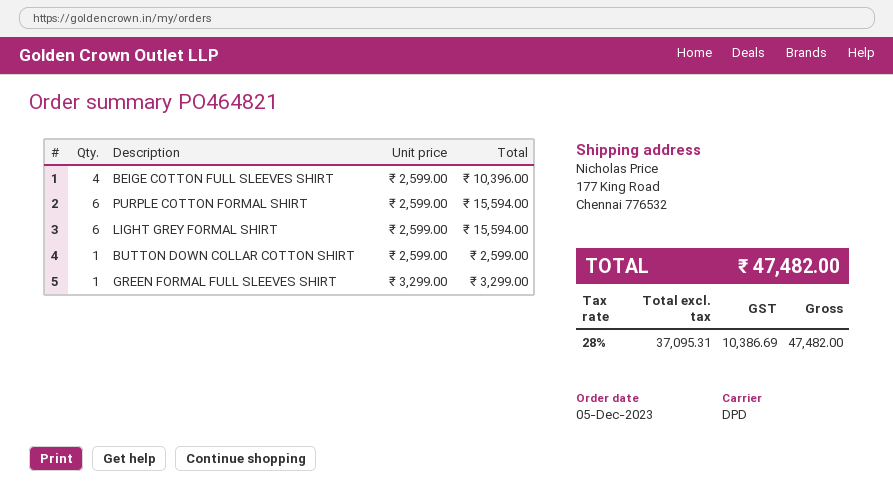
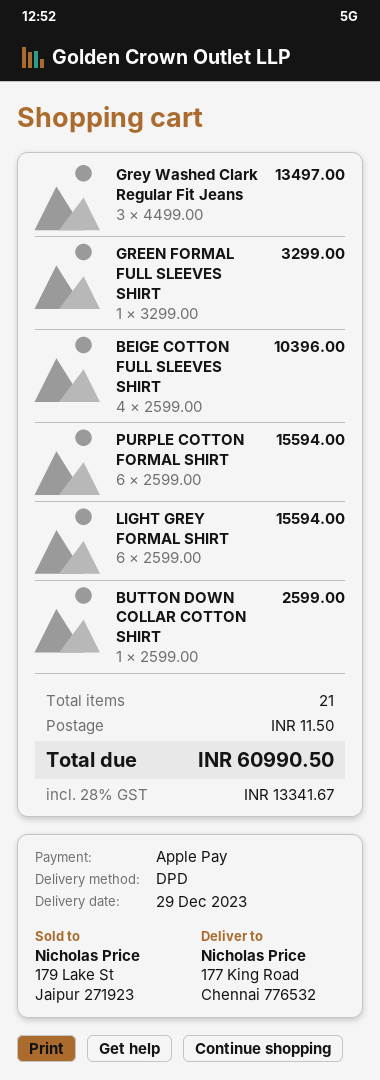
Grey Washed Clark Regular Fit Jeans: none -> 3 x 4499.00 = 13497.00
shipping: none -> 11.50
tax: 28% = 10386.69 -> 28% = 13341.67
total: 47482.00 -> 60990.50

